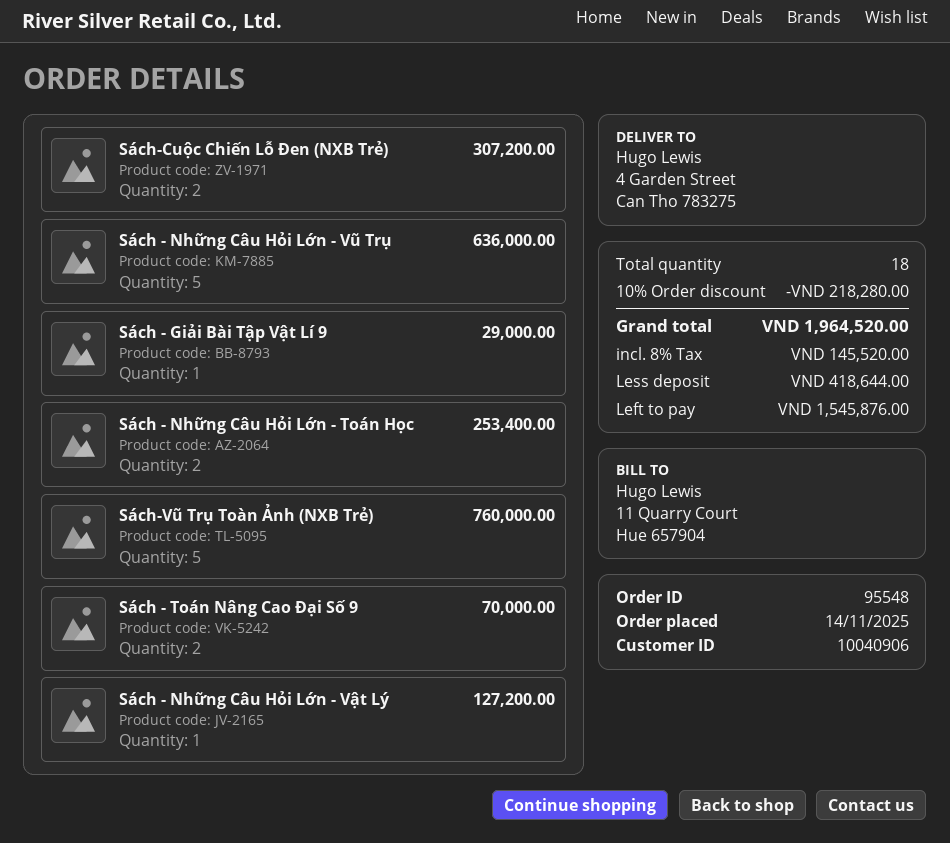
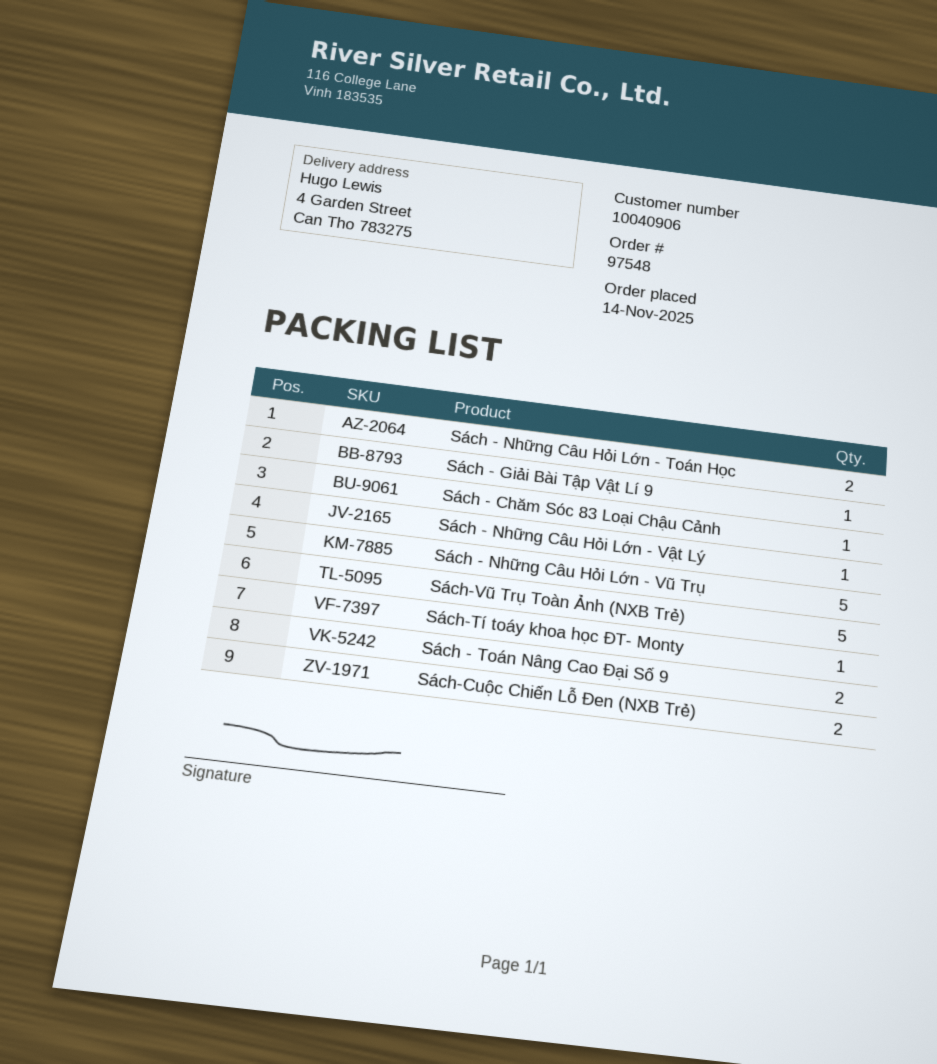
order number: 95548 -> 97548
Sách - Chăm Sóc 83 Loại Chậu Cảnh: none -> 1
Sách-Tí toáy khoa học ĐT- Monty: none -> 1

